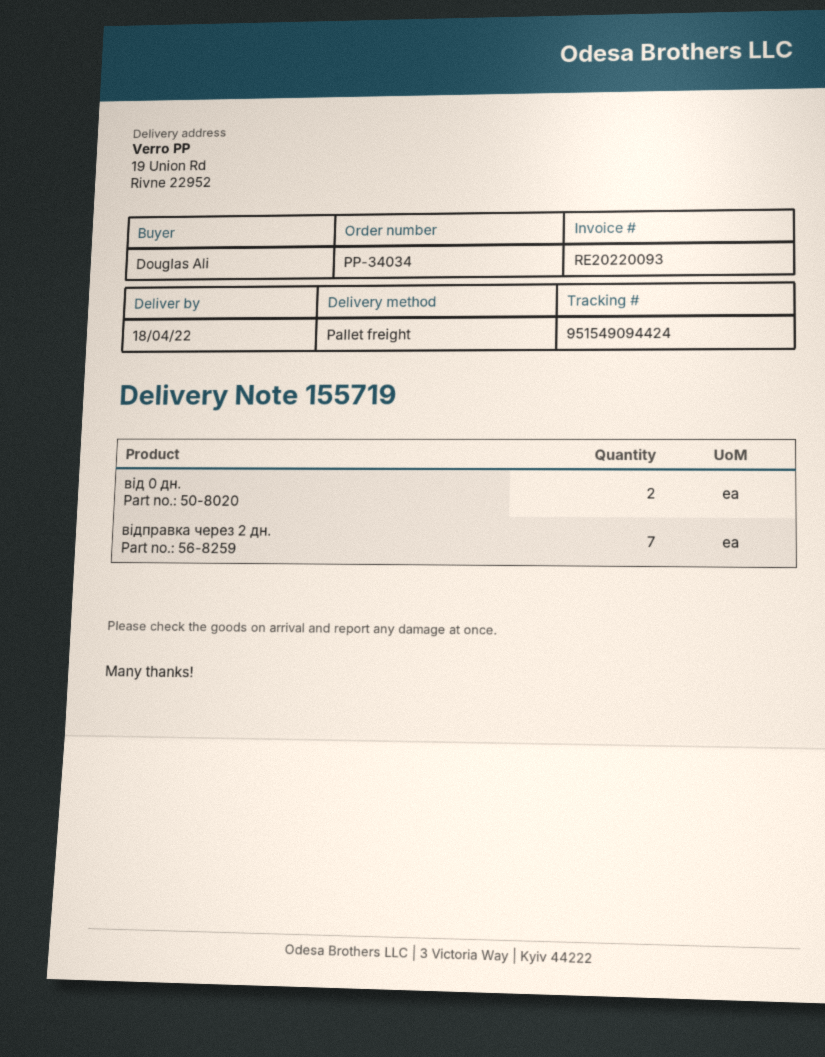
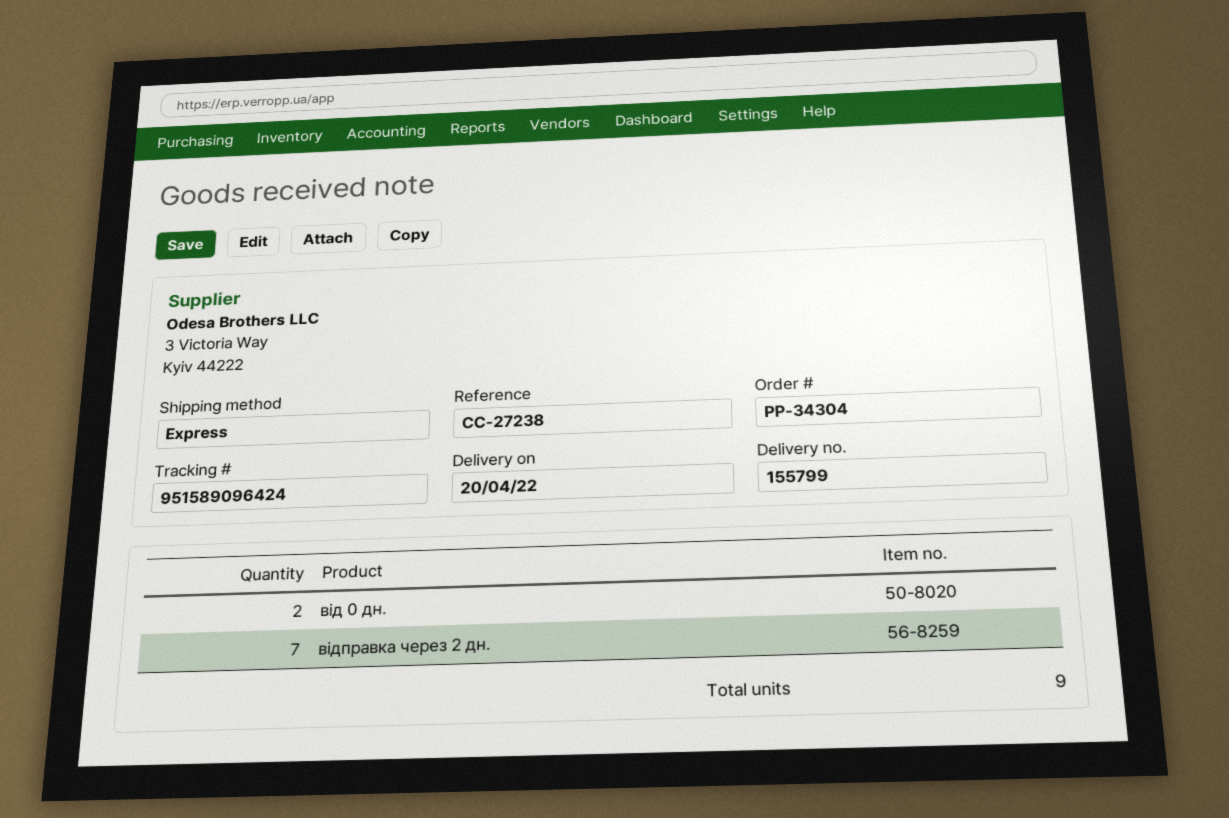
order number: PP-34034 -> PP-34304
delivery note number: 155719 -> 155799
delivery date: 2022-04-18 -> 2022-04-20
shipping method: pallet freight -> express
tracking number: 951549094424 -> 951589096424

